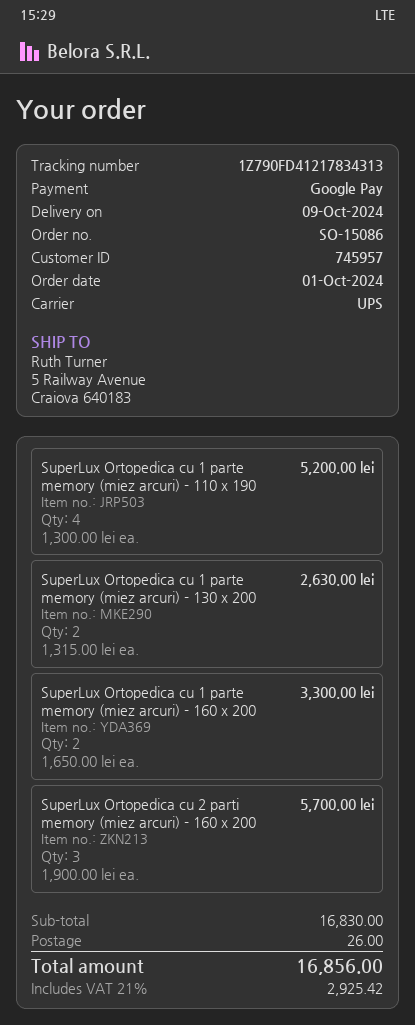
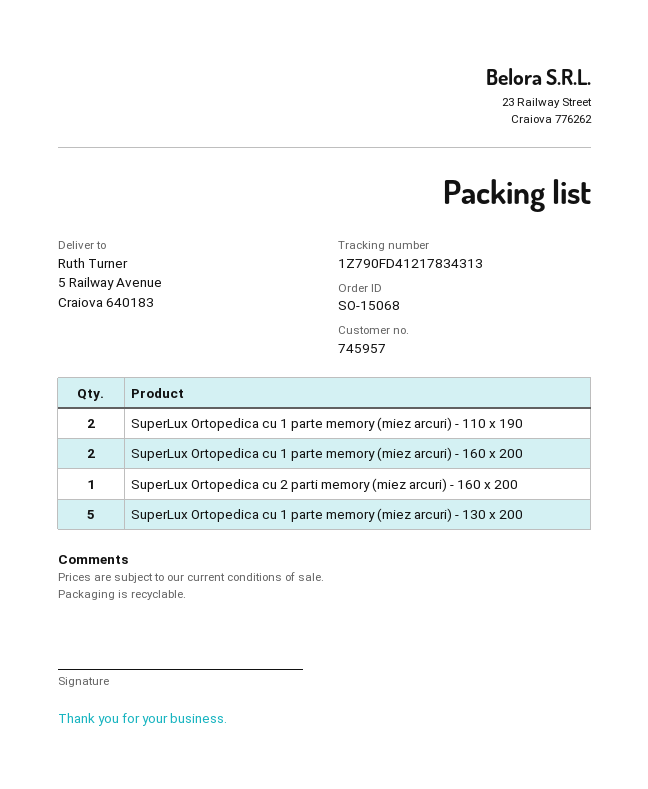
order number: SO-15086 -> SO-15068
SuperLux Ortopedica cu 1 parte memory (miez arcuri) - 110 x 190: 4 -> 2
SuperLux Ortopedica cu 1 parte memory (miez arcuri) - 130 x 200: 2 -> 5
SuperLux Ortopedica cu 2 parti memory (miez arcuri) - 160 x 200: 3 -> 1

